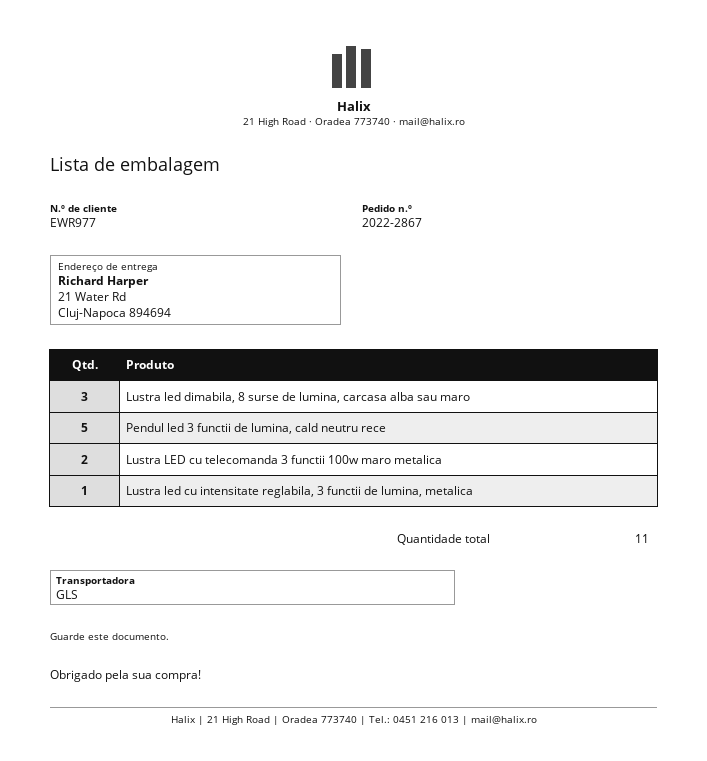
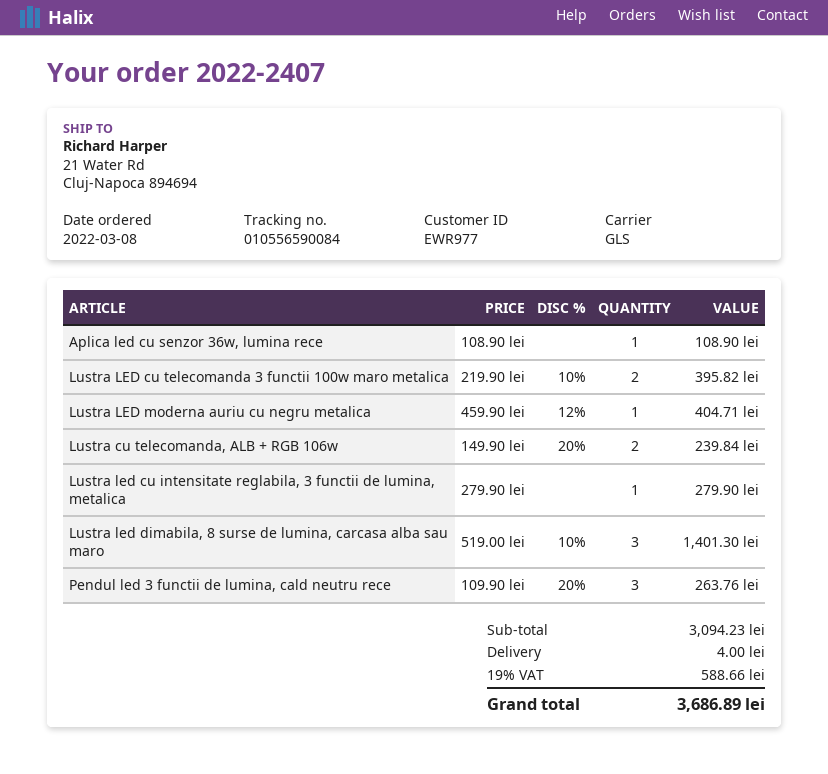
order number: 2022-2867 -> 2022-2407
Pendul led 3 functii de lumina, cald neutru rece: 5 -> 3
Aplica led cu senzor 36w, lumina rece: none -> 1
Lustra LED moderna auriu cu negru metalica: none -> 1
Lustra cu telecomanda, ALB + RGB 106w: none -> 2

